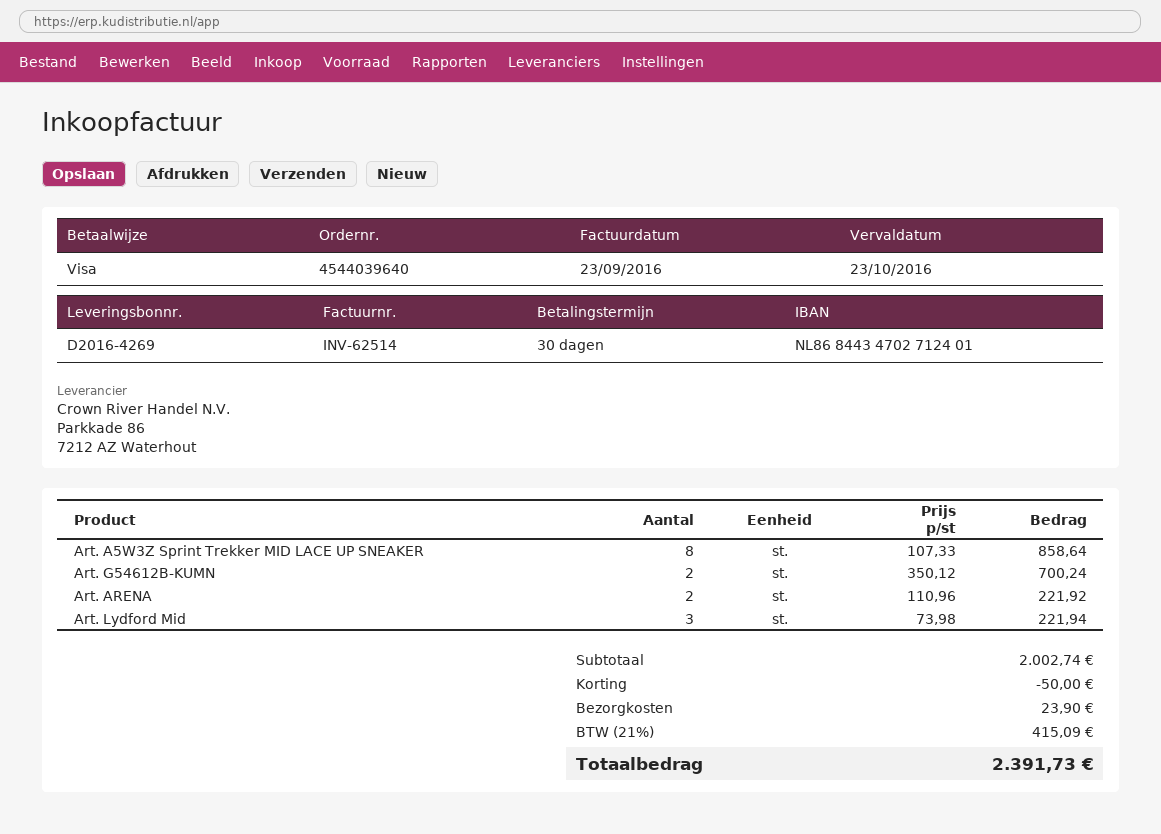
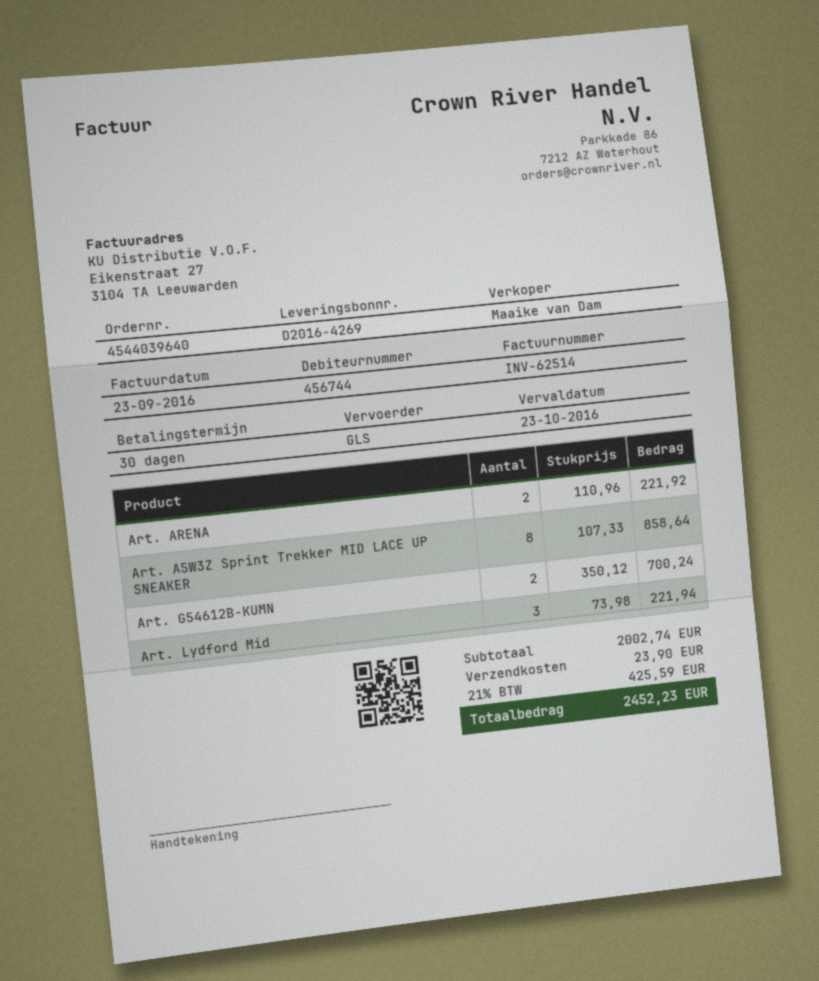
discount: 50.00 -> none
tax: 21% = 415.09 -> 21% = 425.59
total: 2391.73 -> 2452.23

